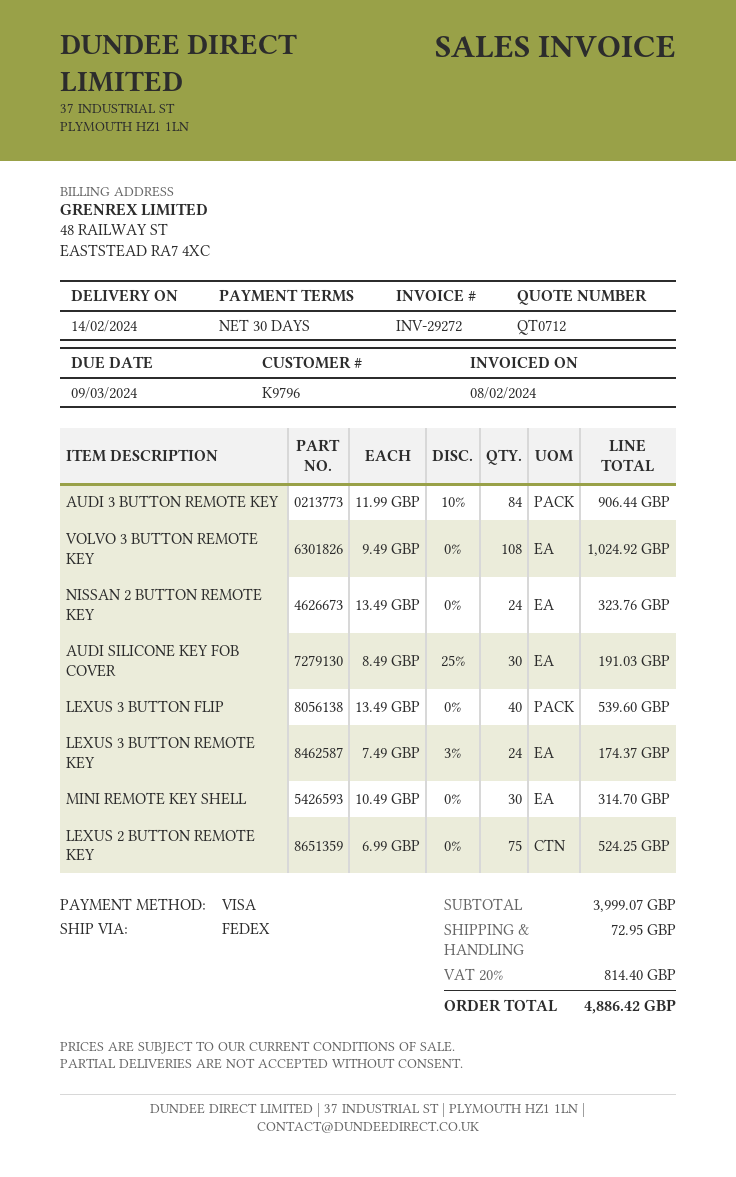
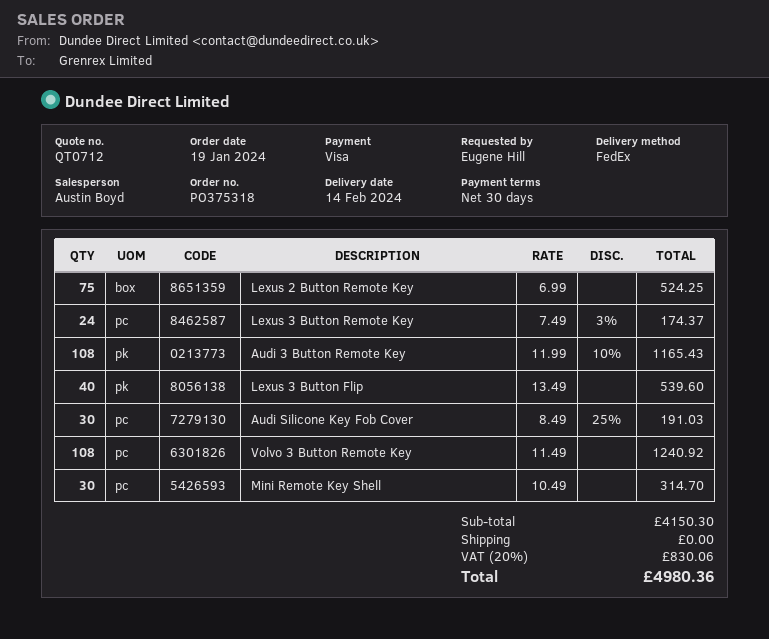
AUDI 3 BUTTON REMOTE KEY: 84 x 11.99 - 10% = 906.44 -> 108 x 11.99 - 10% = 1165.43
VOLVO 3 BUTTON REMOTE KEY: 108 x 9.49 = 1024.92 -> 108 x 11.49 = 1240.92
NISSAN 2 BUTTON REMOTE KEY: 24 x 13.49 = 323.76 -> none
subtotal: 3999.07 -> 4150.30
shipping: 72.95 -> 0.00
tax: 20% = 814.40 -> 20% = 830.06
total: 4886.42 -> 4980.36

